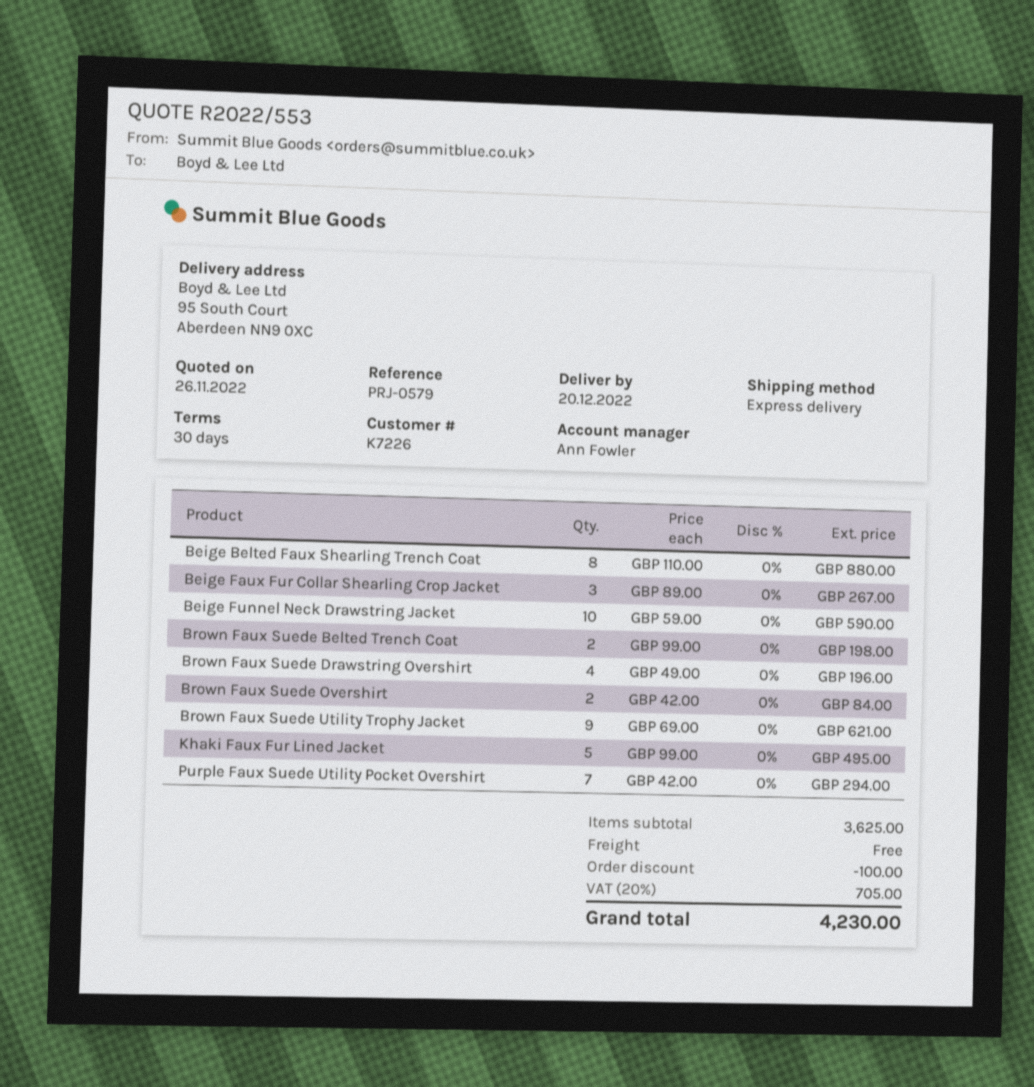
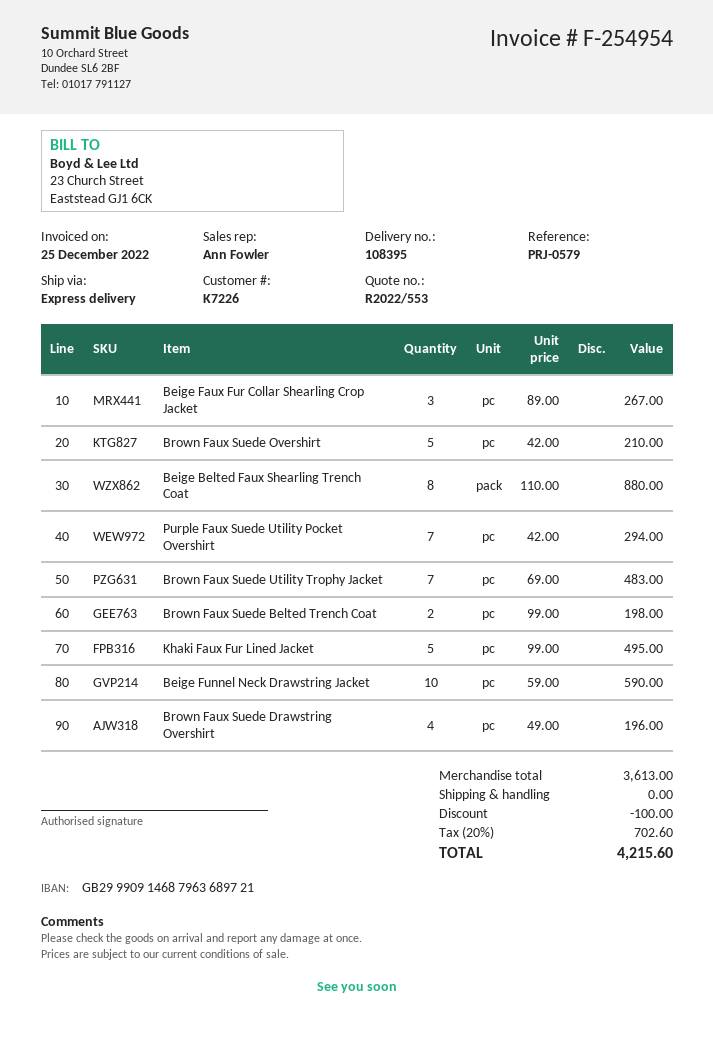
Brown Faux Suede Overshirt: 2 x 42.00 = 84.00 -> 5 x 42.00 = 210.00
Brown Faux Suede Utility Trophy Jacket: 9 x 69.00 = 621.00 -> 7 x 69.00 = 483.00
subtotal: 3625.00 -> 3613.00
tax: 20% = 705.00 -> 20% = 702.60
total: 4230.00 -> 4215.60

